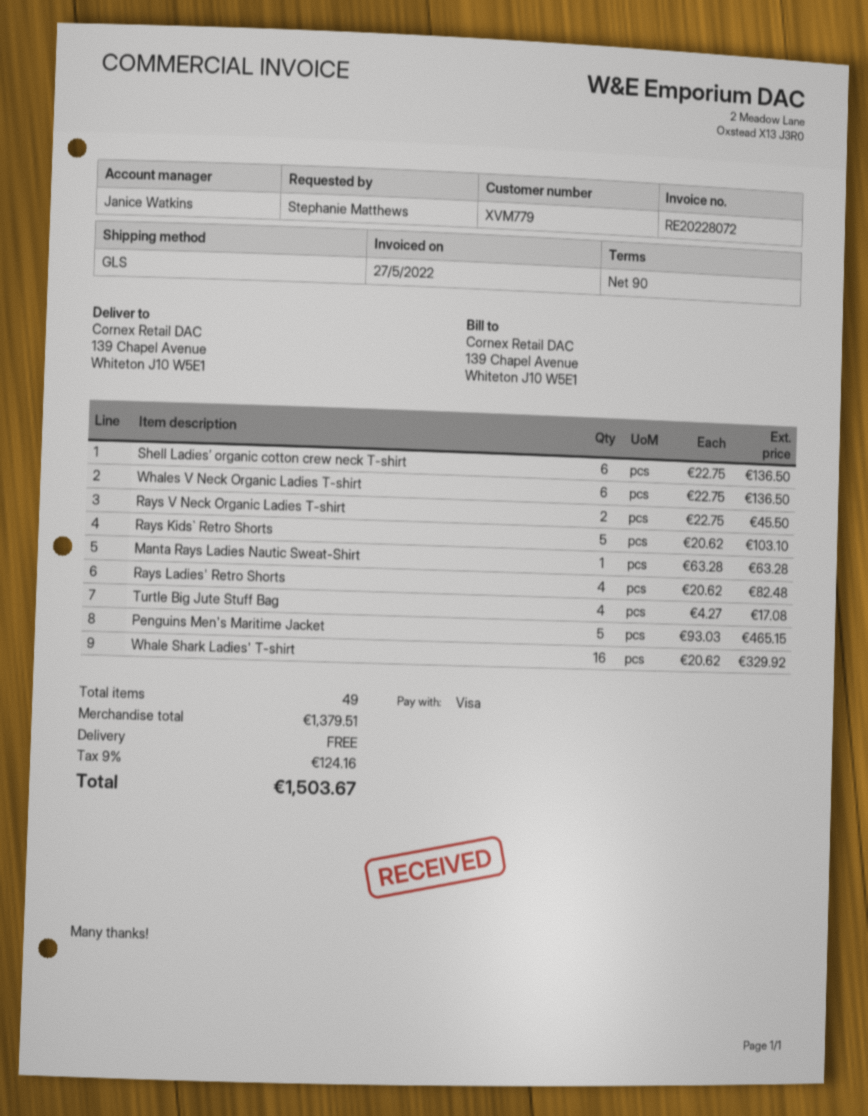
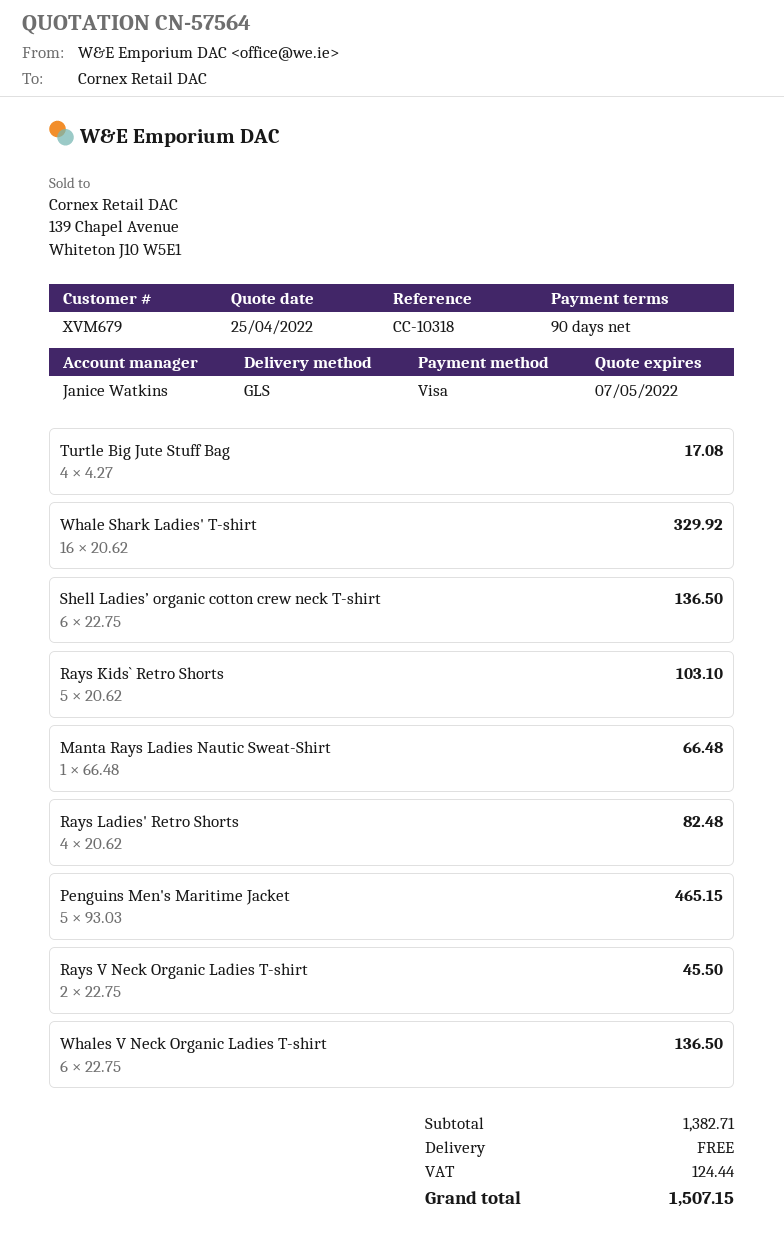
customer number: XVM779 -> XVM679
Manta Rays Ladies Nautic Sweat-Shirt: 1 x 63.28 = 63.28 -> 1 x 66.48 = 66.48
subtotal: 1379.51 -> 1382.71
tax: 124.16 -> 124.44
total: 1503.67 -> 1507.15

